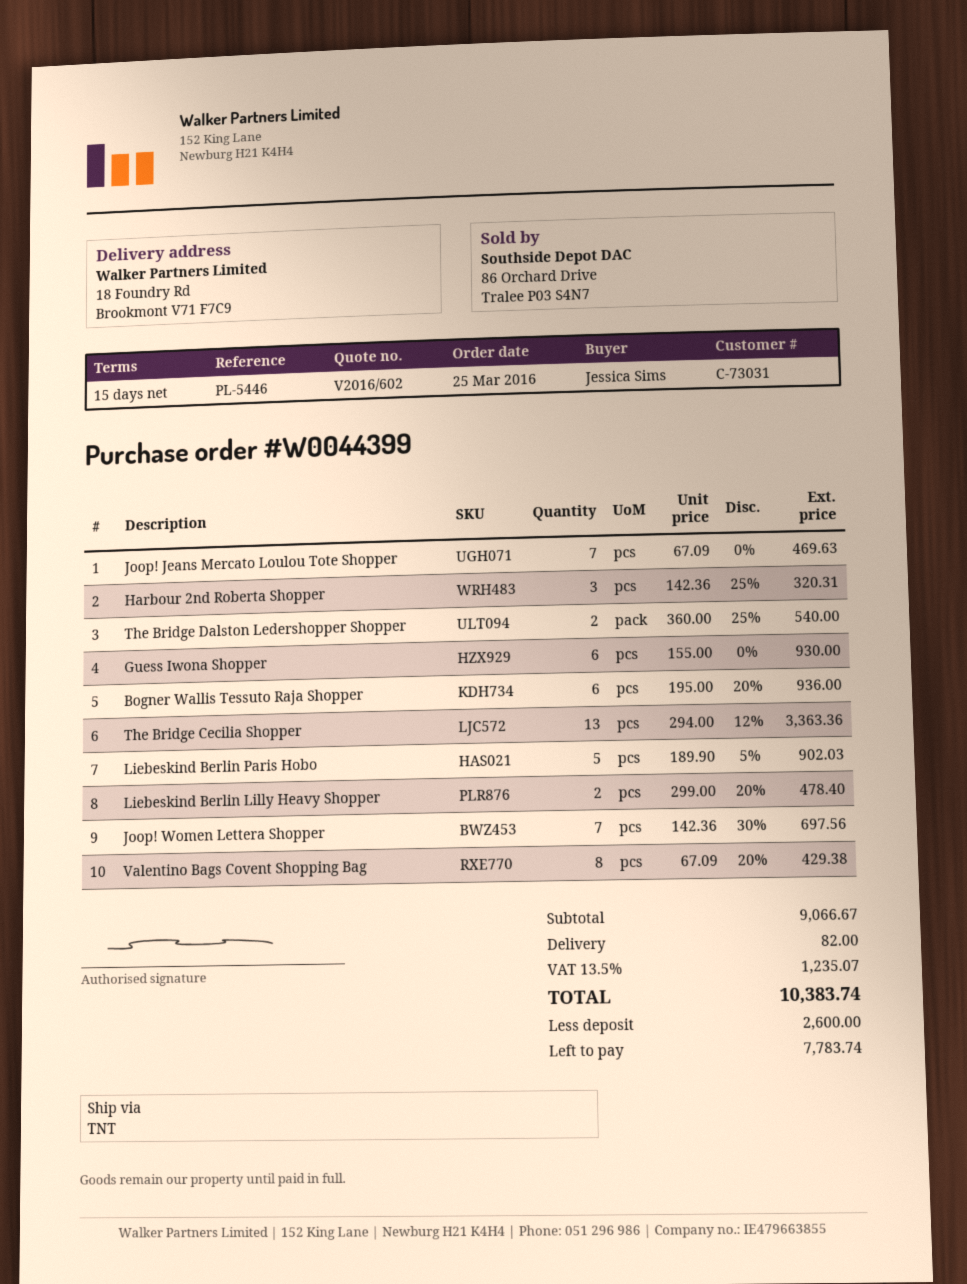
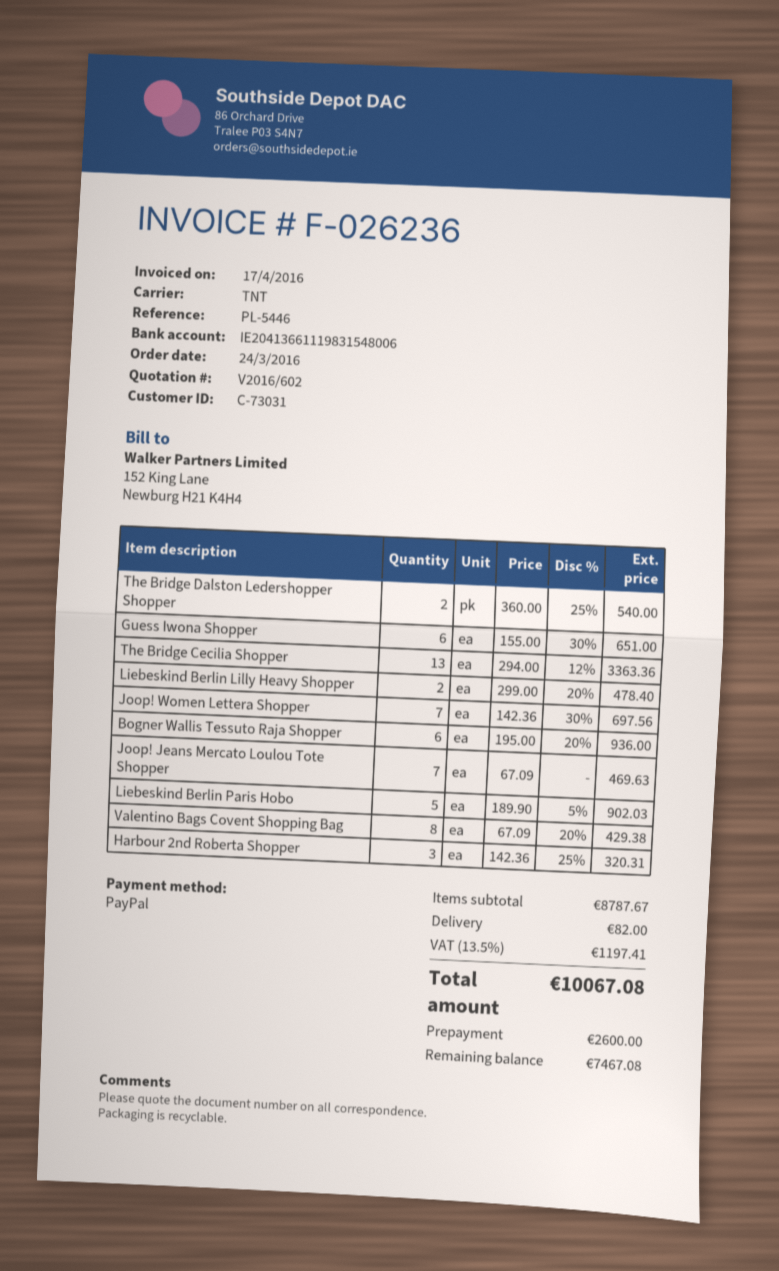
order date: 2016-03-25 -> 2016-03-24
Guess Iwona Shopper: 6 x 155.00 = 930.00 -> 6 x 155.00 - 30% = 651.00
subtotal: 9066.67 -> 8787.67
tax: 13.5% = 1235.07 -> 13.5% = 1197.41
total: 10383.74 -> 10067.08
balance: 7783.74 -> 7467.08

